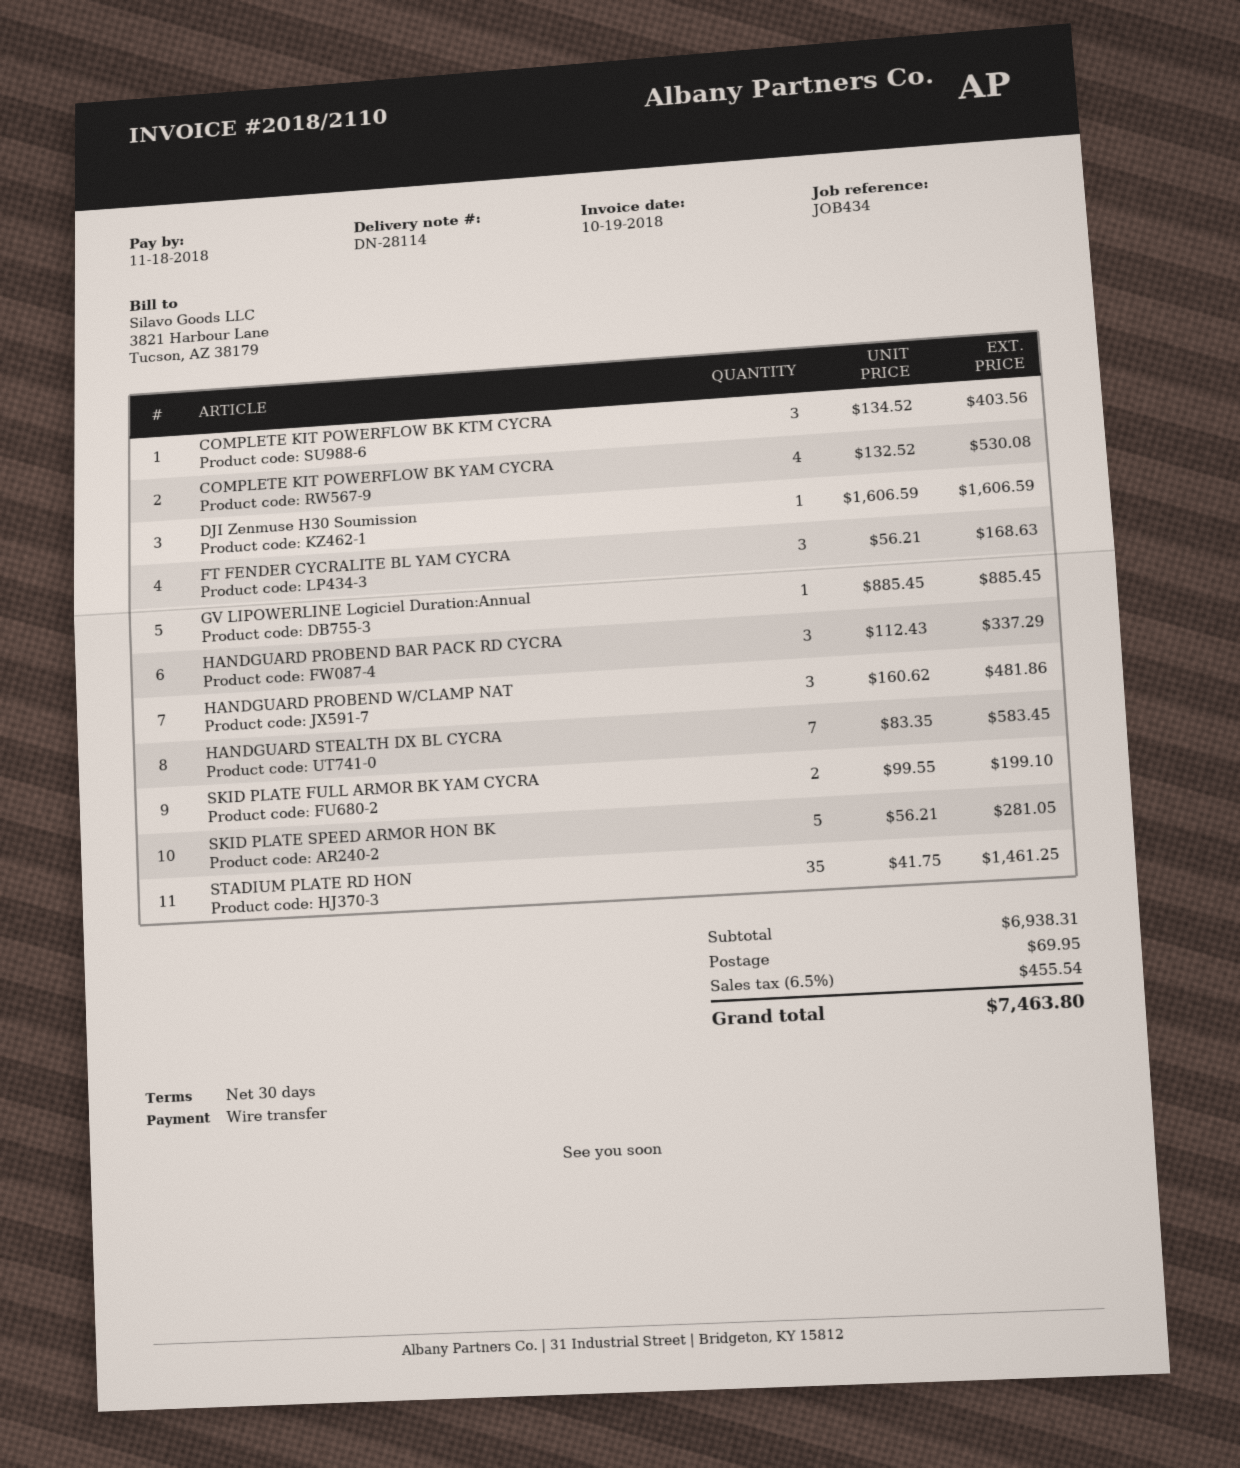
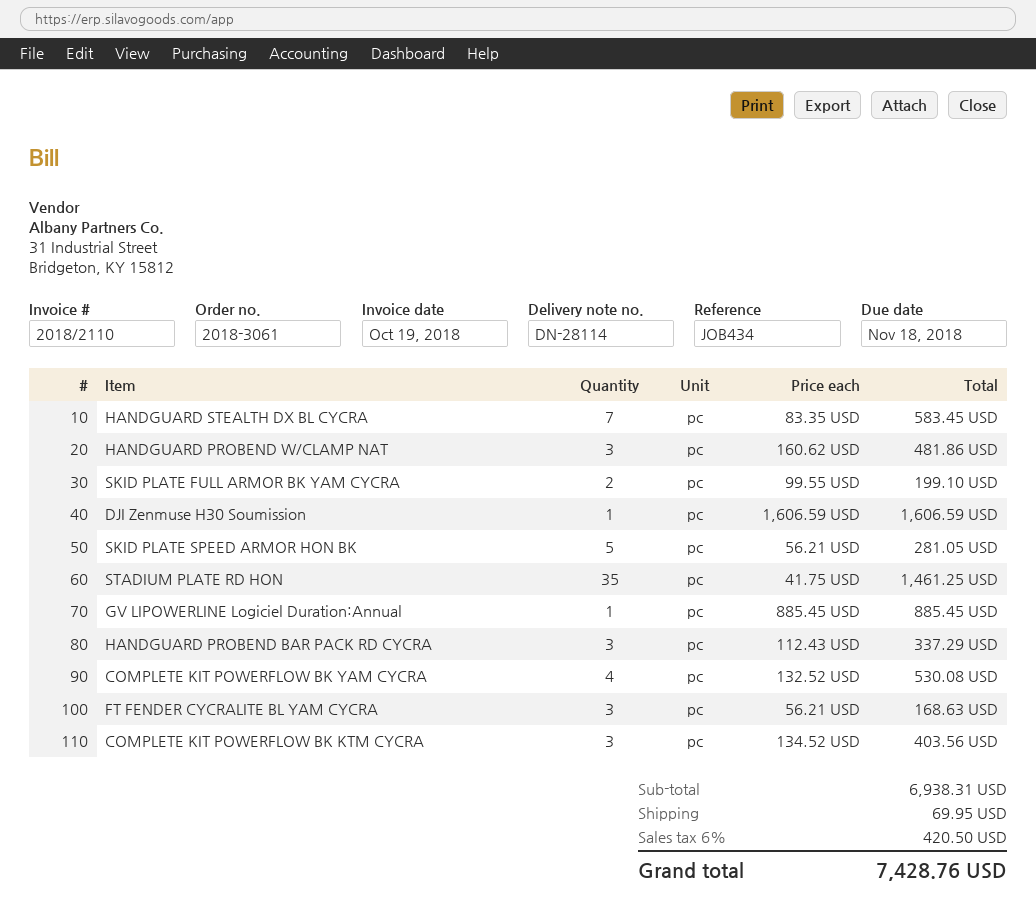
tax: 6.5% = 455.54 -> 6% = 420.50
total: 7463.80 -> 7428.76

